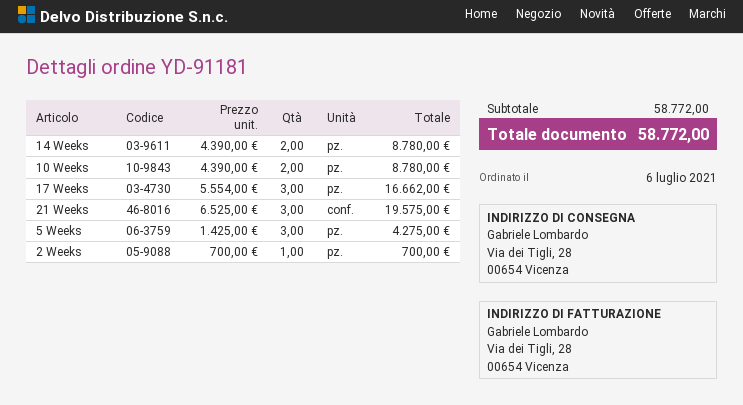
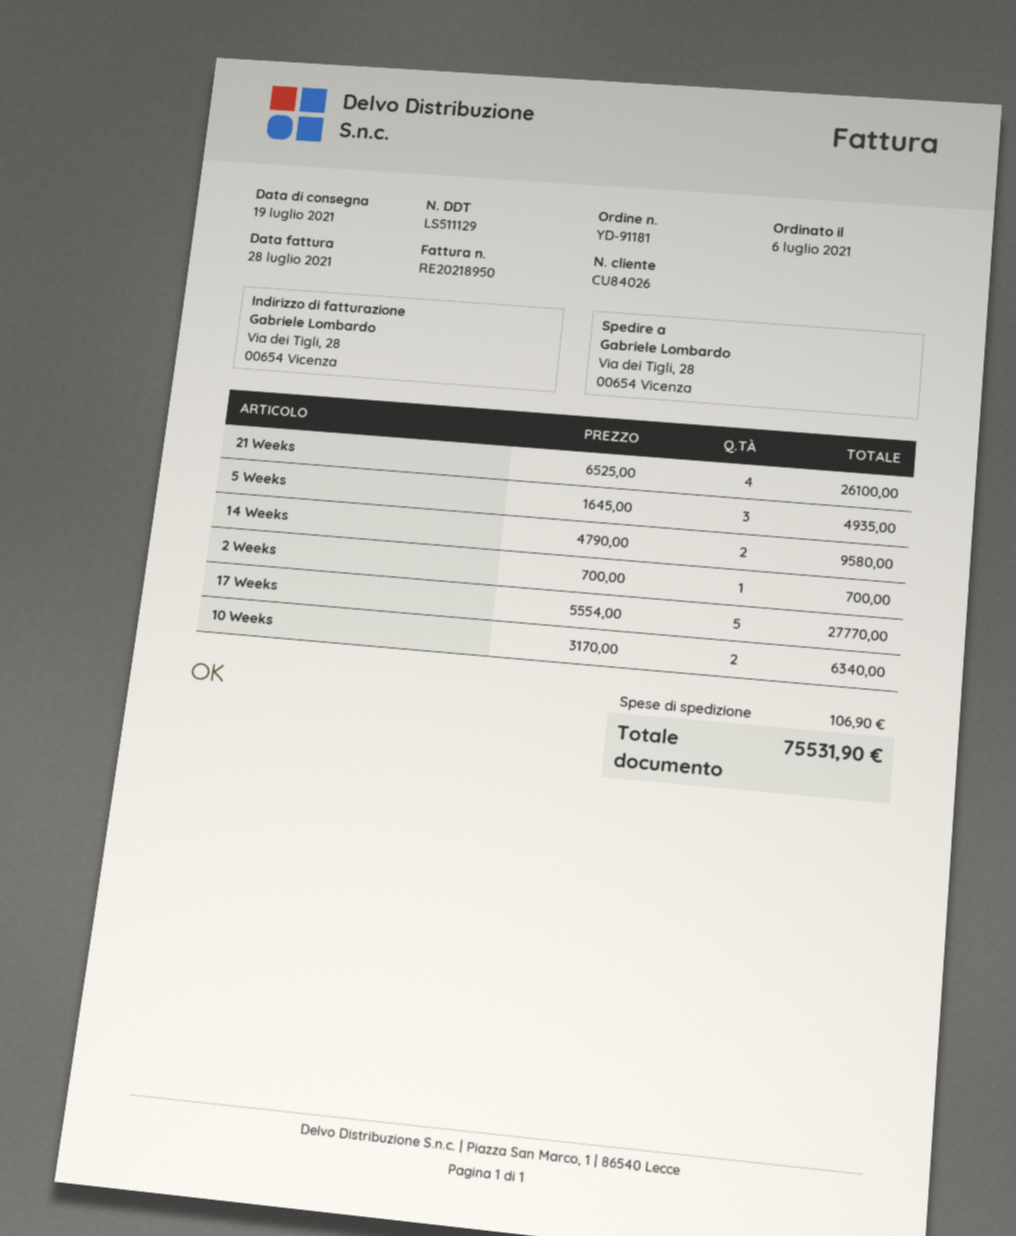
14 Weeks: 2 x 4390.00 = 8780.00 -> 2 x 4790.00 = 9580.00
10 Weeks: 2 x 4390.00 = 8780.00 -> 2 x 3170.00 = 6340.00
17 Weeks: 3 x 5554.00 = 16662.00 -> 5 x 5554.00 = 27770.00
21 Weeks: 3 x 6525.00 = 19575.00 -> 4 x 6525.00 = 26100.00
5 Weeks: 3 x 1425.00 = 4275.00 -> 3 x 1645.00 = 4935.00
shipping: none -> 106.90
total: 58772.00 -> 75531.90

